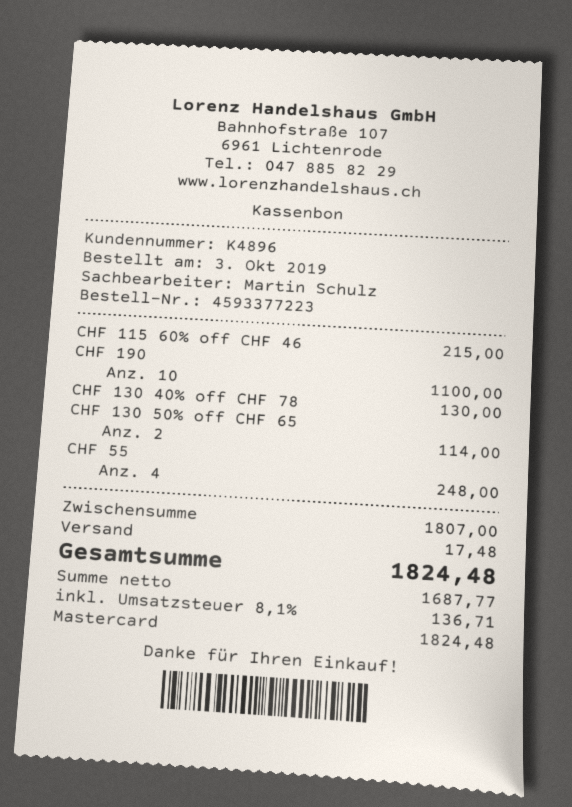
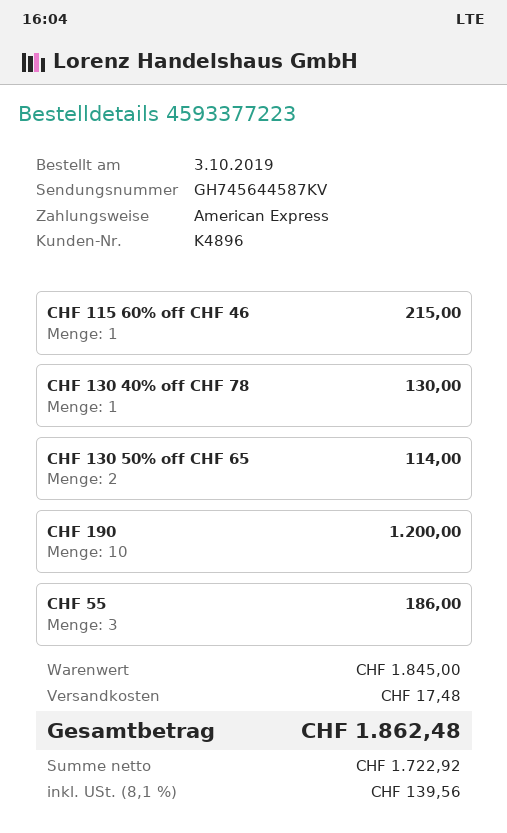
payment method: Mastercard -> American Express
CHF 190: 10 for 1100.00 -> 10 for 1200.00
CHF 55: 4 for 248.00 -> 3 for 186.00
subtotal: 1807.00 -> 1845.00
net: 1687.77 -> 1722.92
tax: 8.1% = 136.71 -> 8.1% = 139.56
total: 1824.48 -> 1862.48

